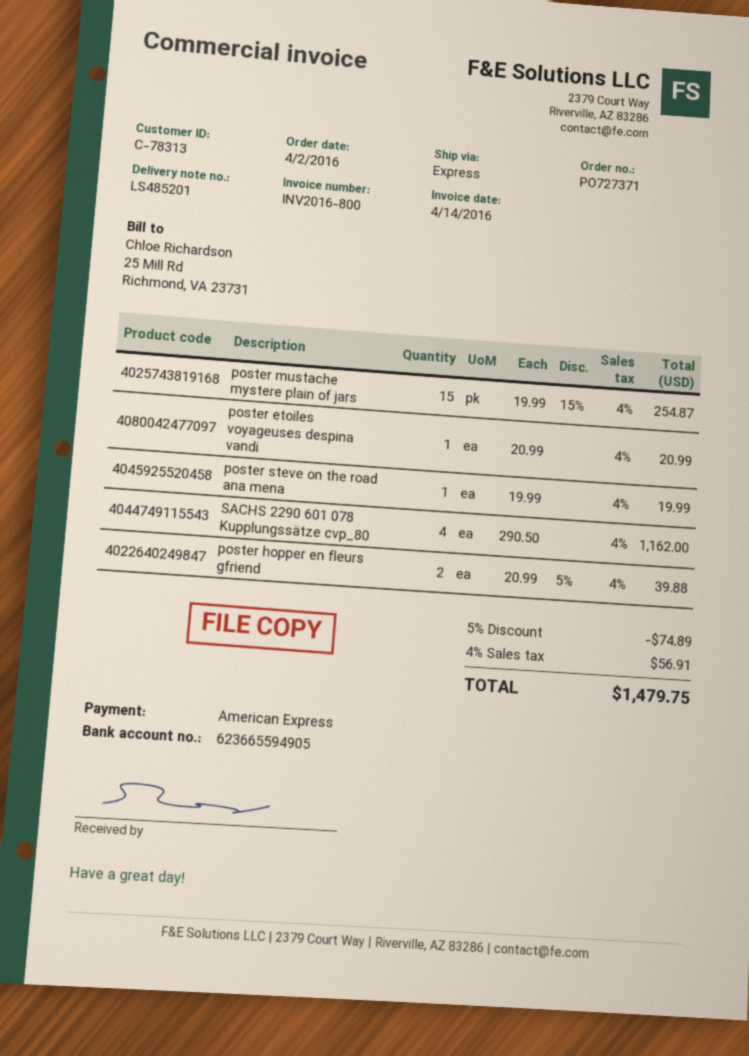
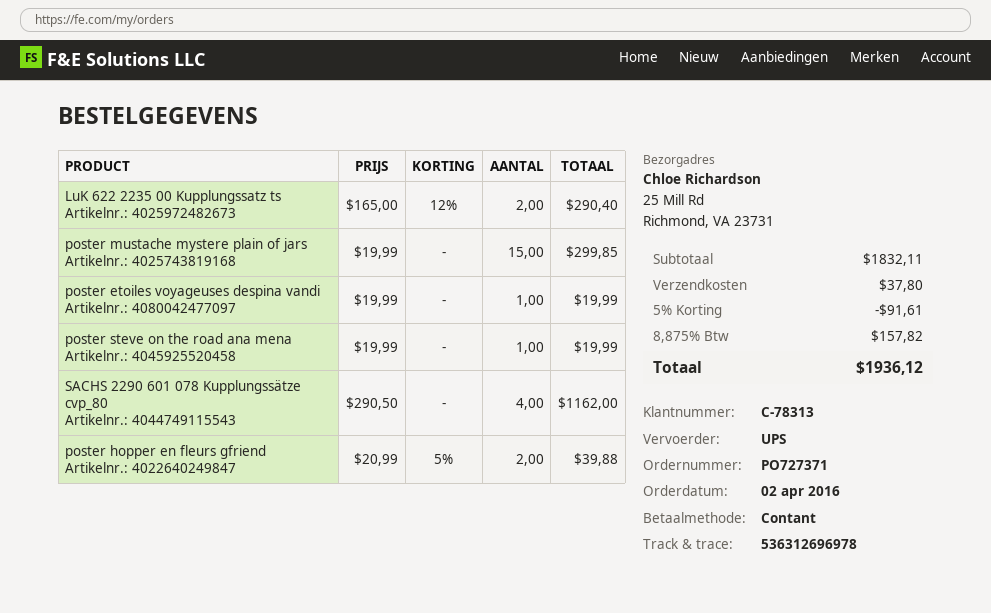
payment method: American Express -> cash
shipping method: express -> UPS
poster mustache mystere plain of jars: 15 x 19.99 - 15% = 254.87 -> 15 x 19.99 = 299.85
poster etoiles voyageuses despina vandi: 1 x 20.99 = 20.99 -> 1 x 19.99 = 19.99
LuK 622 2235 00 Kupplungssatz ts: none -> 2 x 165.00 - 12% = 290.40
discount: 5% = 74.89 -> 5% = 91.61
shipping: none -> 37.80
tax: 4% = 56.91 -> 8.875% = 157.82
total: 1479.75 -> 1936.12

